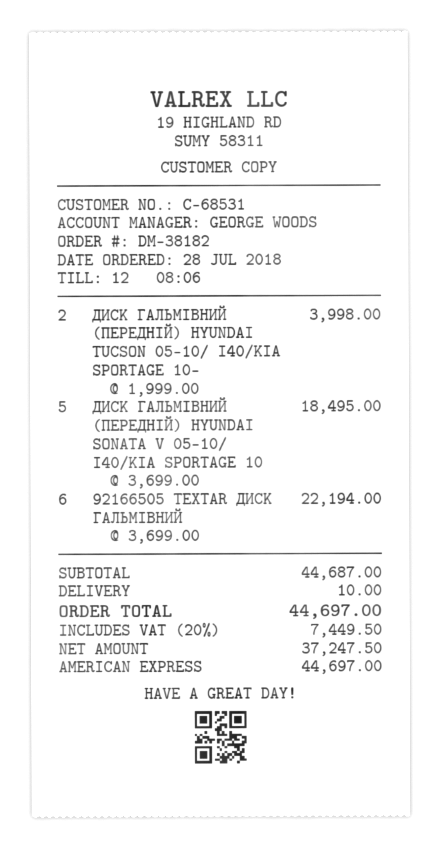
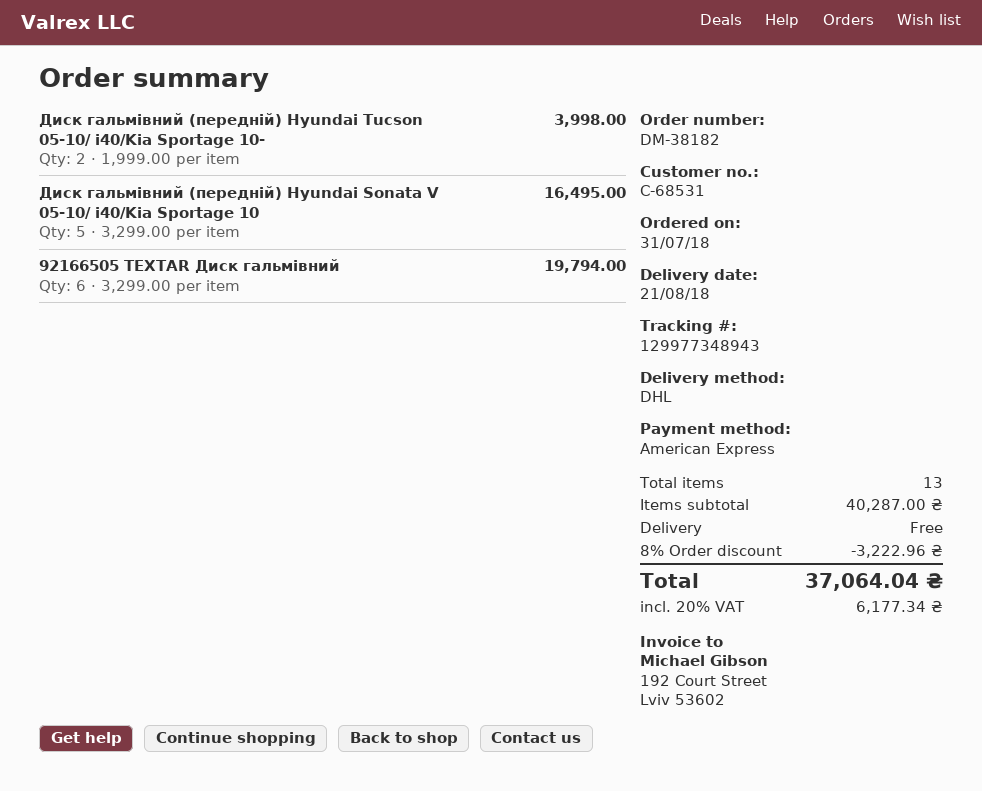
order date: 2018-07-28 -> 2018-07-31
ДИСК ГАЛЬМІВНИЙ (ПЕРЕДНІЙ) HYUNDAI SONATA V 05-10/ I40/KIA SPORTAGE 10: 5 x 3699.00 = 18495.00 -> 5 x 3299.00 = 16495.00
92166505 TEXTAR ДИСК ГАЛЬМІВНИЙ: 6 x 3699.00 = 22194.00 -> 6 x 3299.00 = 19794.00
subtotal: 44687.00 -> 40287.00
discount: none -> 8% = 3222.96
shipping: 10.00 -> 0.00
tax: 20% = 7449.50 -> 20% = 6177.34
total: 44697.00 -> 37064.04

